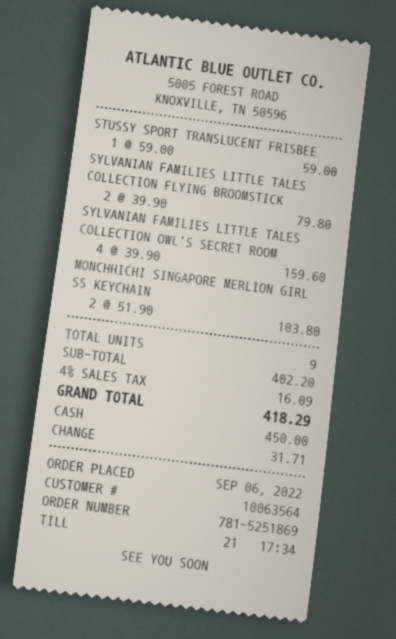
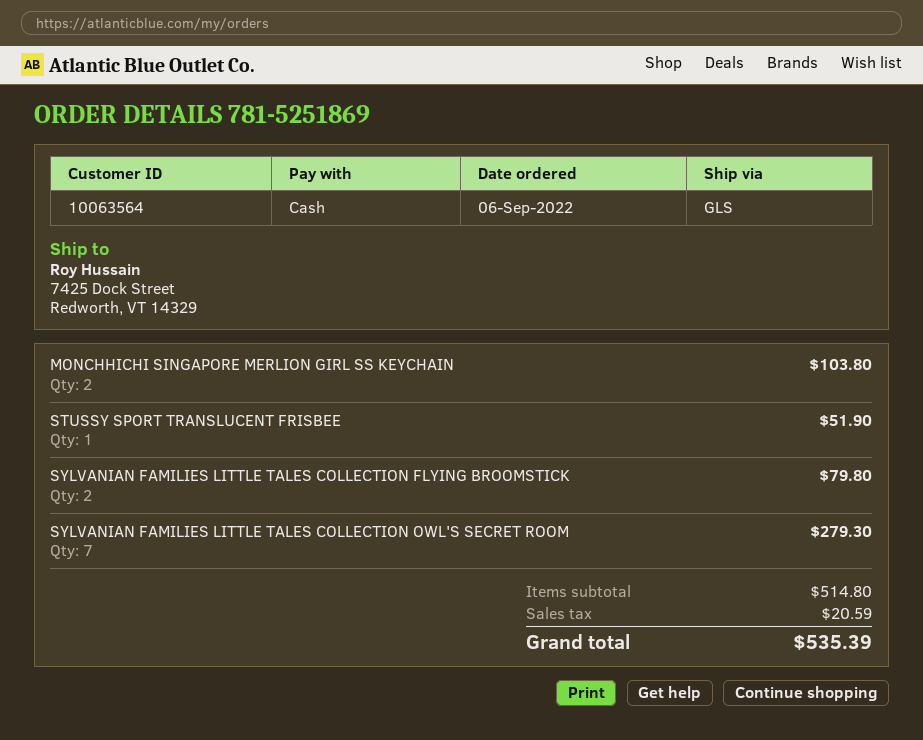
STUSSY SPORT TRANSLUCENT FRISBEE: 1 for 59.00 -> 1 for 51.90
SYLVANIAN FAMILIES LITTLE TALES COLLECTION OWL'S SECRET ROOM: 4 for 159.60 -> 7 for 279.30
subtotal: 402.20 -> 514.80
tax: 16.09 -> 20.59
total: 418.29 -> 535.39

